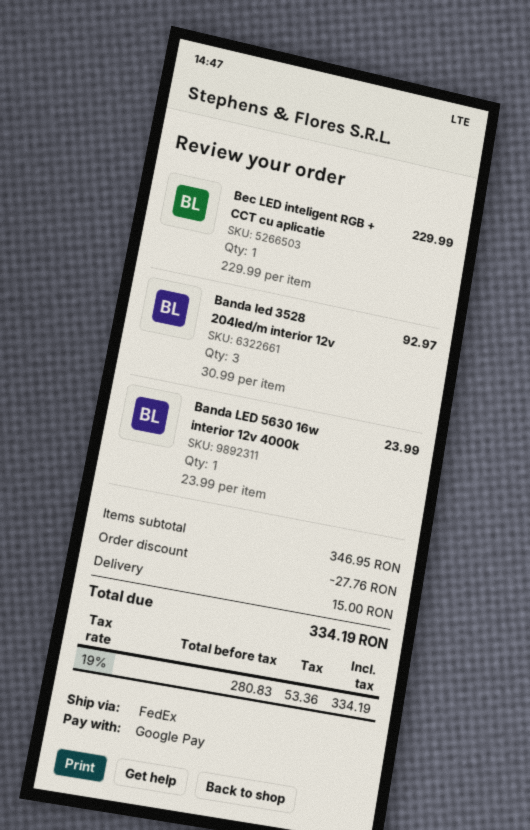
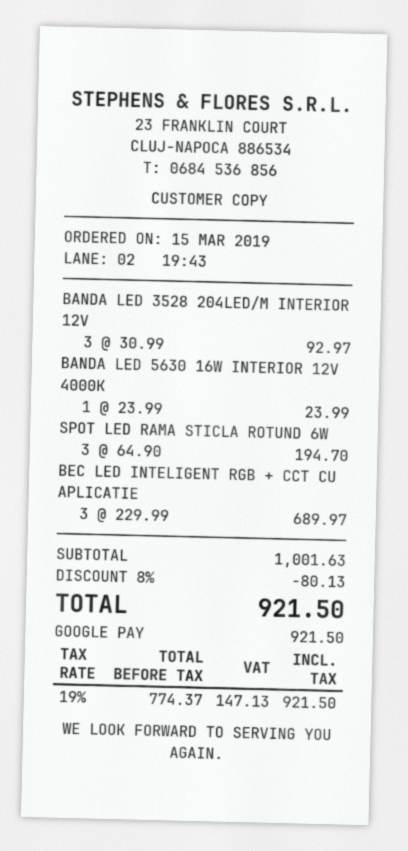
Bec LED inteligent RGB + CCT cu aplicatie: 1 x 229.99 = 229.99 -> 3 x 229.99 = 689.97
SPOT LED RAMA STICLA ROTUND 6W: none -> 3 x 64.90 = 194.70
subtotal: 346.95 -> 1001.63
discount: 27.76 -> 80.13
shipping: 15.00 -> none
net: 280.83 -> 774.37
tax: 19% = 53.36 -> 19% = 147.13
total: 334.19 -> 921.50

